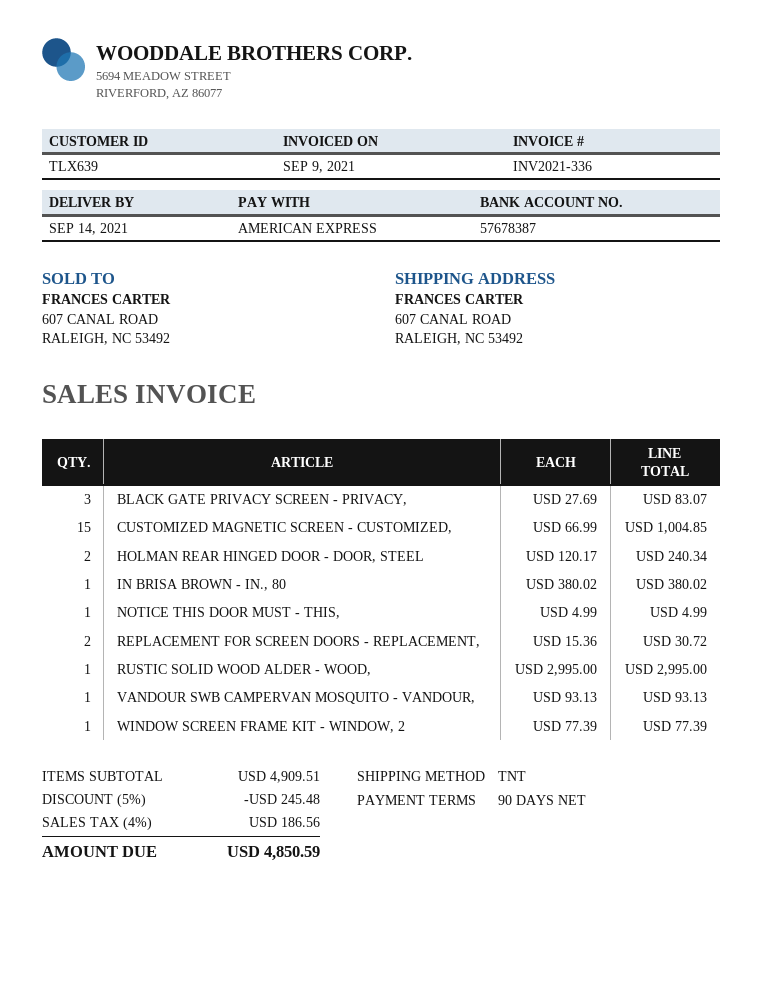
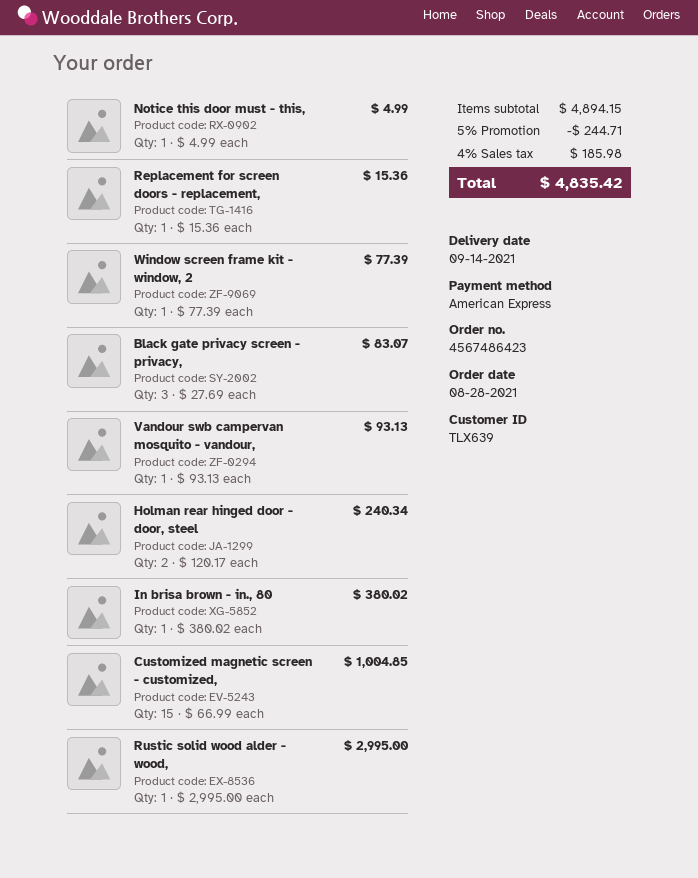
REPLACEMENT FOR SCREEN DOORS - REPLACEMENT,: 2 x 15.36 = 30.72 -> 1 x 15.36 = 15.36
subtotal: 4909.51 -> 4894.15
discount: 5% = 245.48 -> 5% = 244.71
tax: 4% = 186.56 -> 4% = 185.98
total: 4850.59 -> 4835.42

